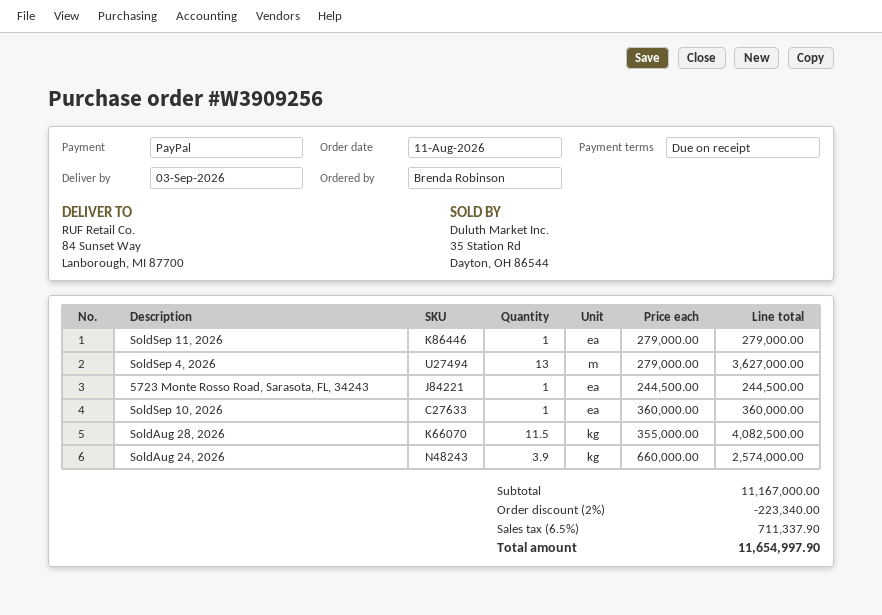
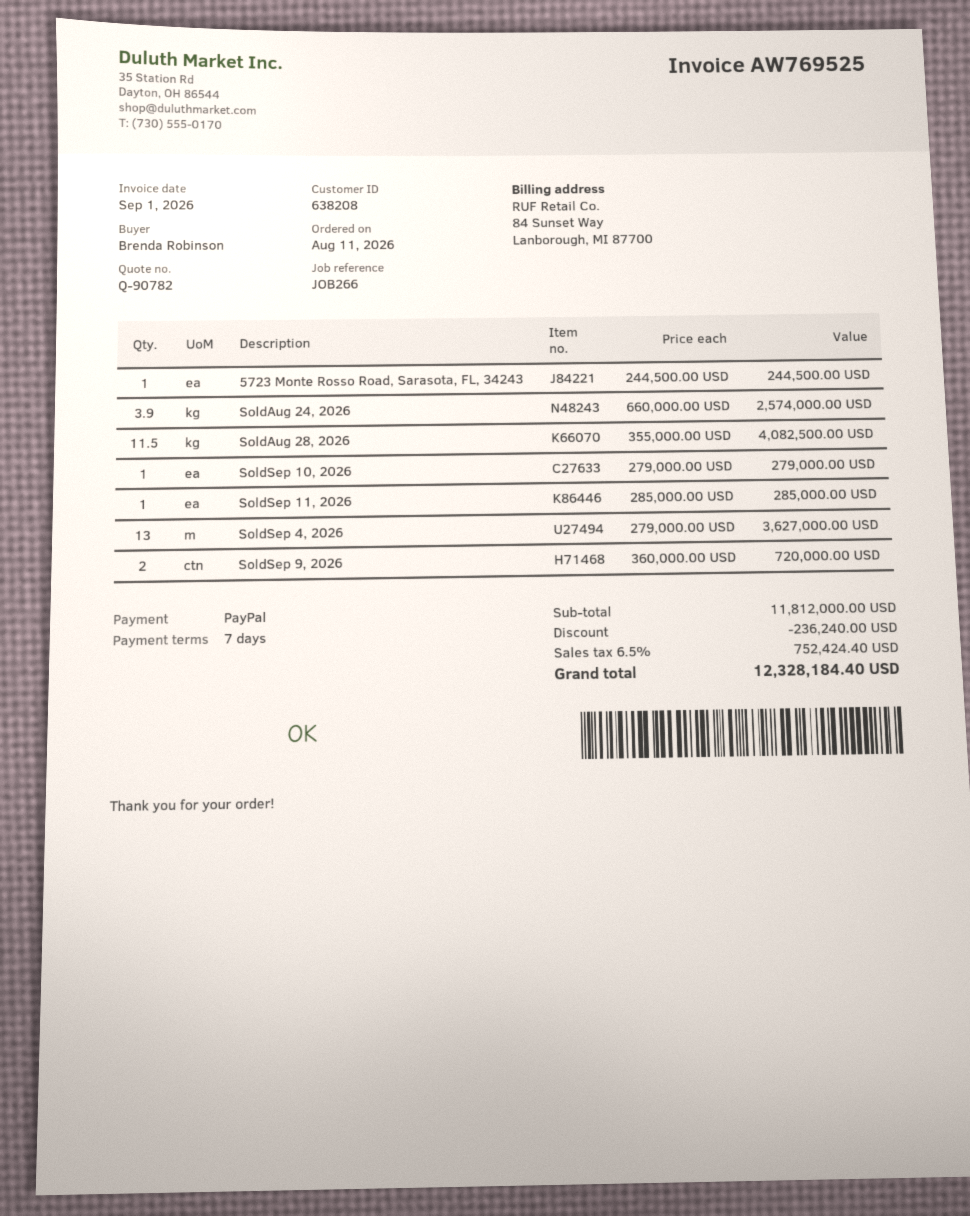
payment terms: on receipt -> 7 days
SoldSep 11, 2026: 1 x 279000.00 = 279000.00 -> 1 x 285000.00 = 285000.00
SoldSep 10, 2026: 1 x 360000.00 = 360000.00 -> 1 x 279000.00 = 279000.00
SoldSep 9, 2026: none -> 2 x 360000.00 = 720000.00
subtotal: 11167000.00 -> 11812000.00
discount: 223340.00 -> 236240.00
tax: 6.5% = 711337.90 -> 6.5% = 752424.40
total: 11654997.90 -> 12328184.40

